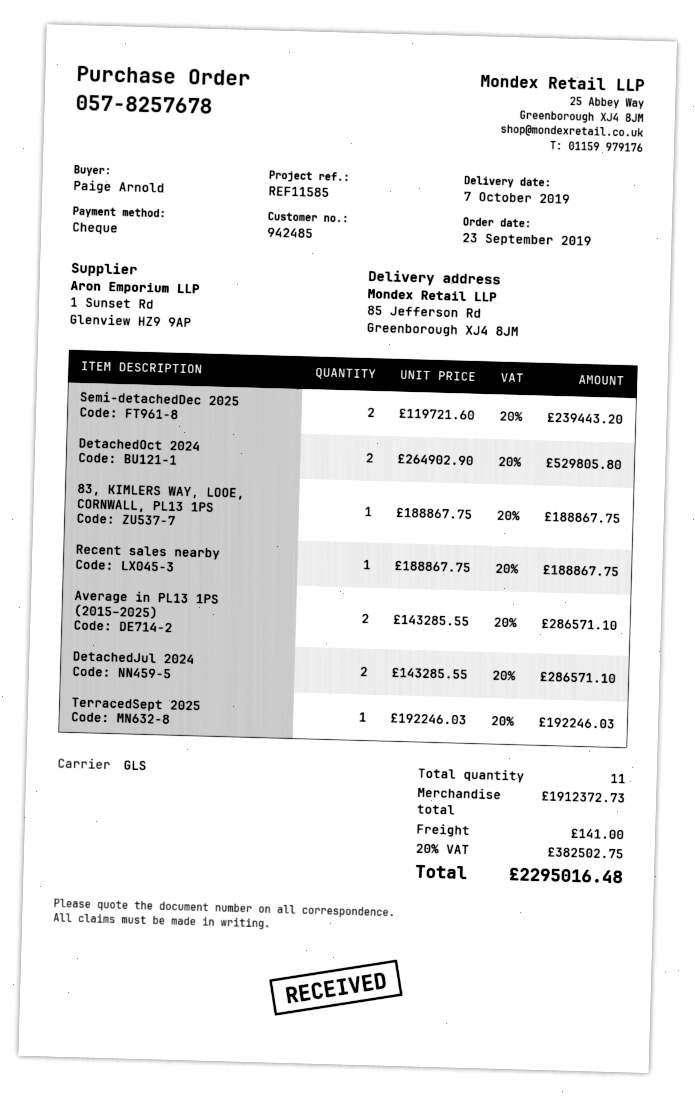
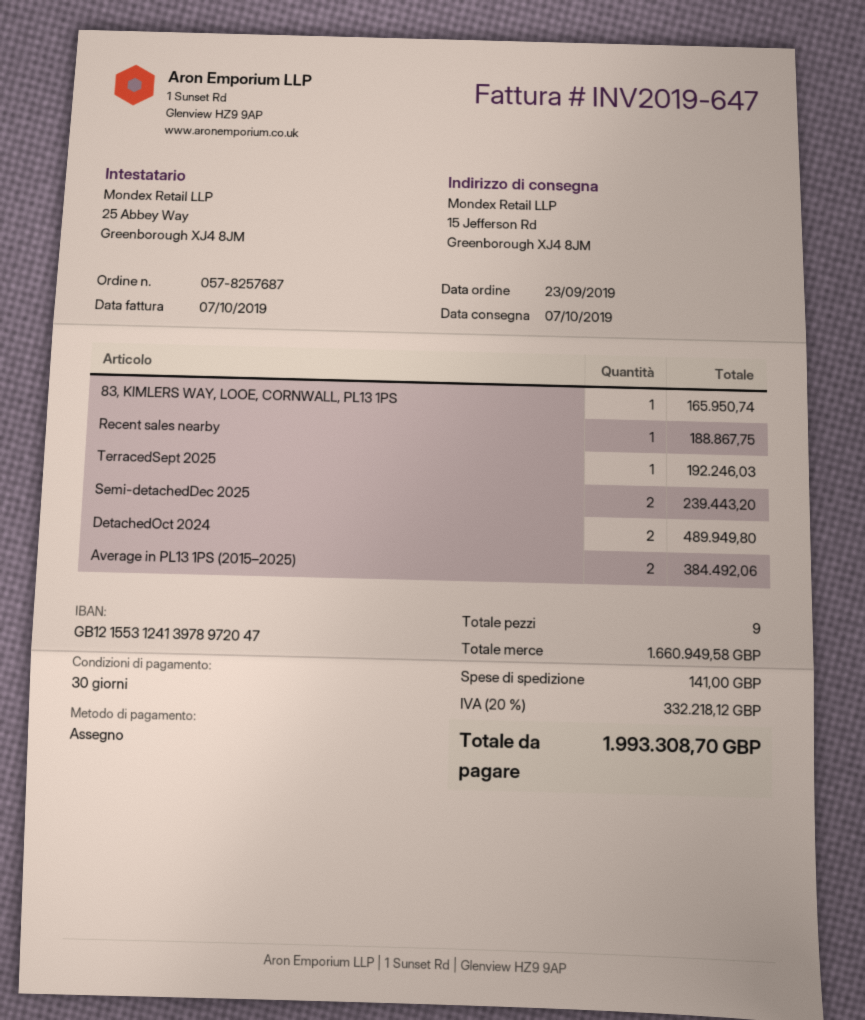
order number: 057-8257678 -> 057-8257687
ship to: 85 Jefferson Rd, Greenborough XJ4 8JM -> 15 Jefferson Rd, Greenborough XJ4 8JM
DetachedOct 2024: 2 for 529805.80 -> 2 for 489949.80
83, KIMLERS WAY, LOOE, CORNWALL, PL13 1PS: 1 for 188867.75 -> 1 for 165950.74
Average in PL13 1PS (2015–2025): 2 for 286571.10 -> 2 for 384492.06
DetachedJul 2024: 2 for 286571.10 -> none
total quantity: 11 -> 9
subtotal: 1912372.73 -> 1660949.58
tax: 20% = 382502.75 -> 20% = 332218.12
total: 2295016.48 -> 1993308.70

